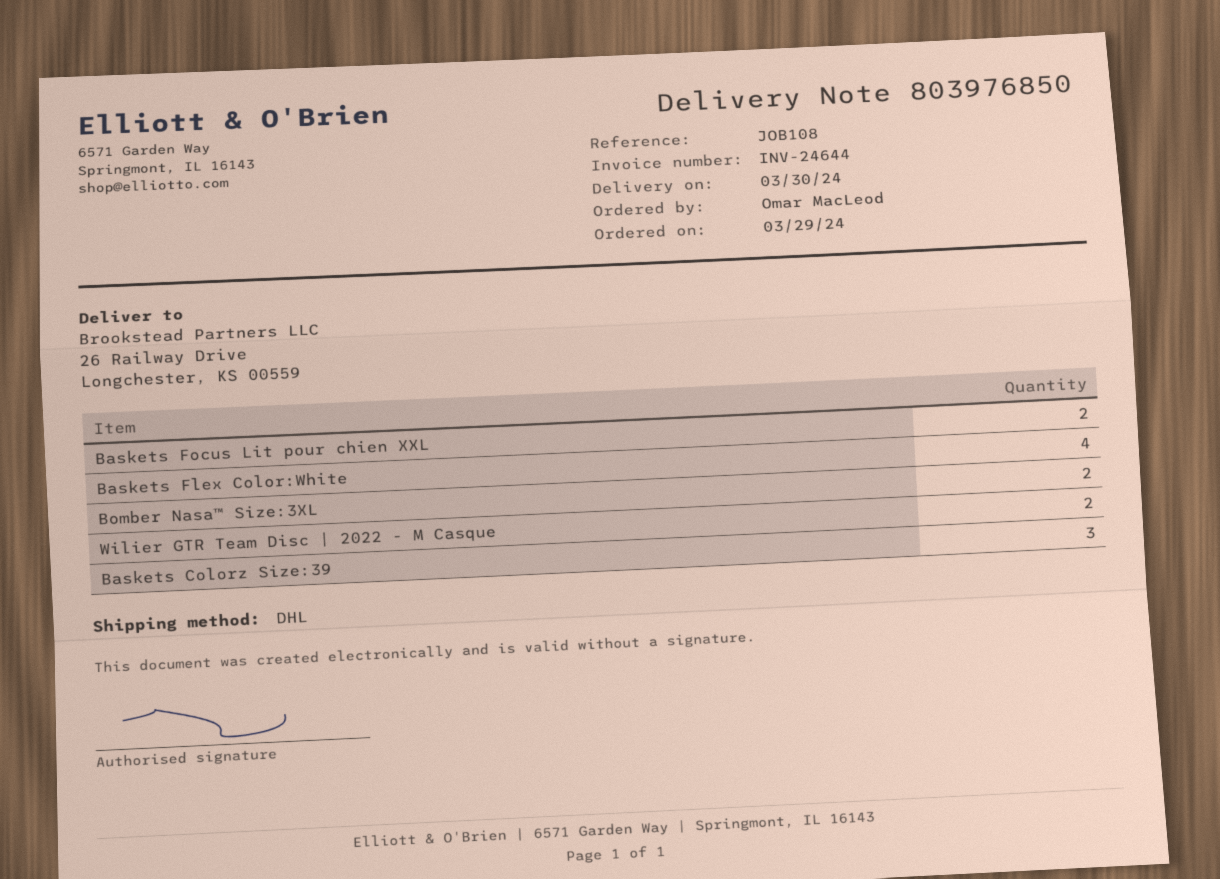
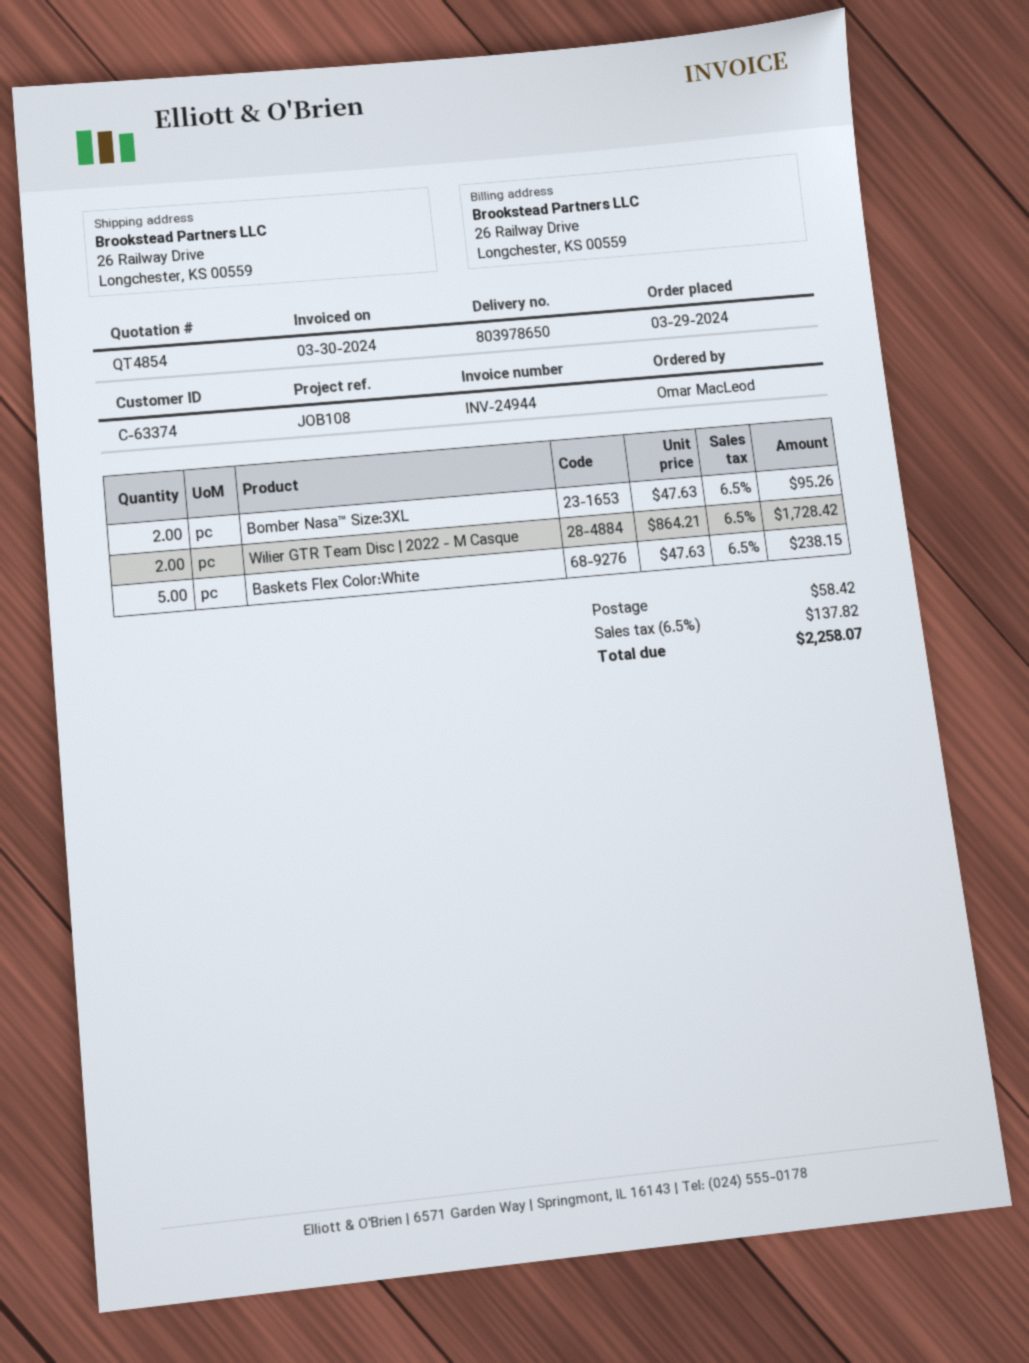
delivery note number: 803976850 -> 803978650
invoice number: INV-24644 -> INV-24944
Baskets Focus Lit pour chien XXL: 2 -> none
Baskets Flex Color:White: 4 -> 5
Baskets Colorz Size:39: 3 -> none

